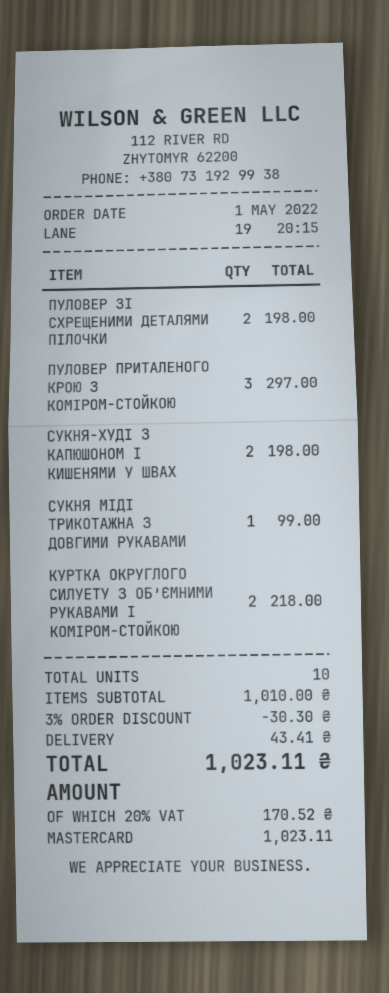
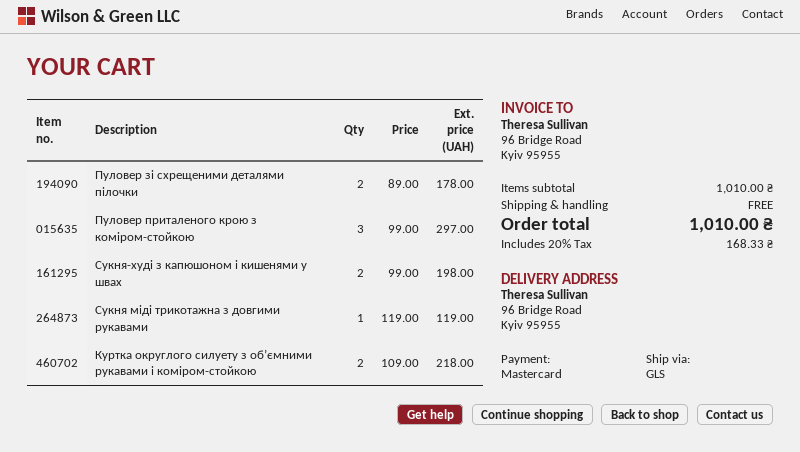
ПУЛОВЕР ЗІ СХРЕЩЕНИМИ ДЕТАЛЯМИ ПІЛОЧКИ: 2 for 198.00 -> 2 for 178.00
СУКНЯ МІДІ ТРИКОТАЖНА З ДОВГИМИ РУКАВАМИ: 1 for 99.00 -> 1 for 119.00
discount: 3% = 30.30 -> none
shipping: 43.41 -> 0.00
tax: 20% = 170.52 -> 20% = 168.33
total: 1023.11 -> 1010.00

